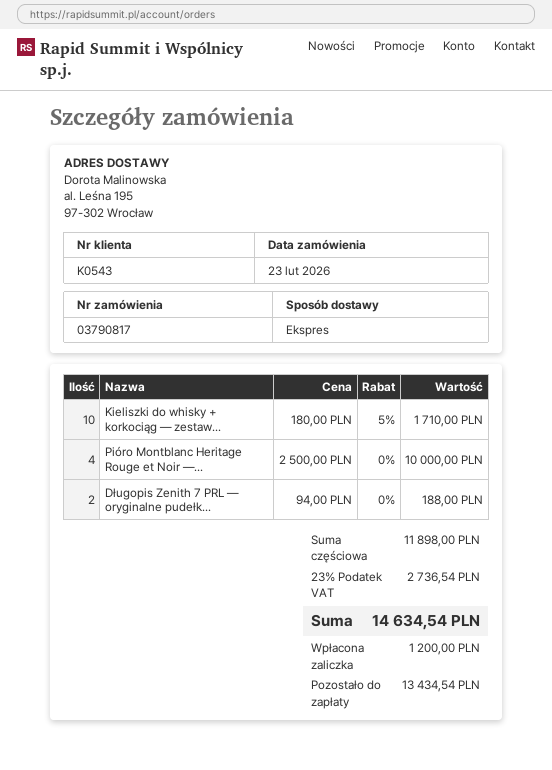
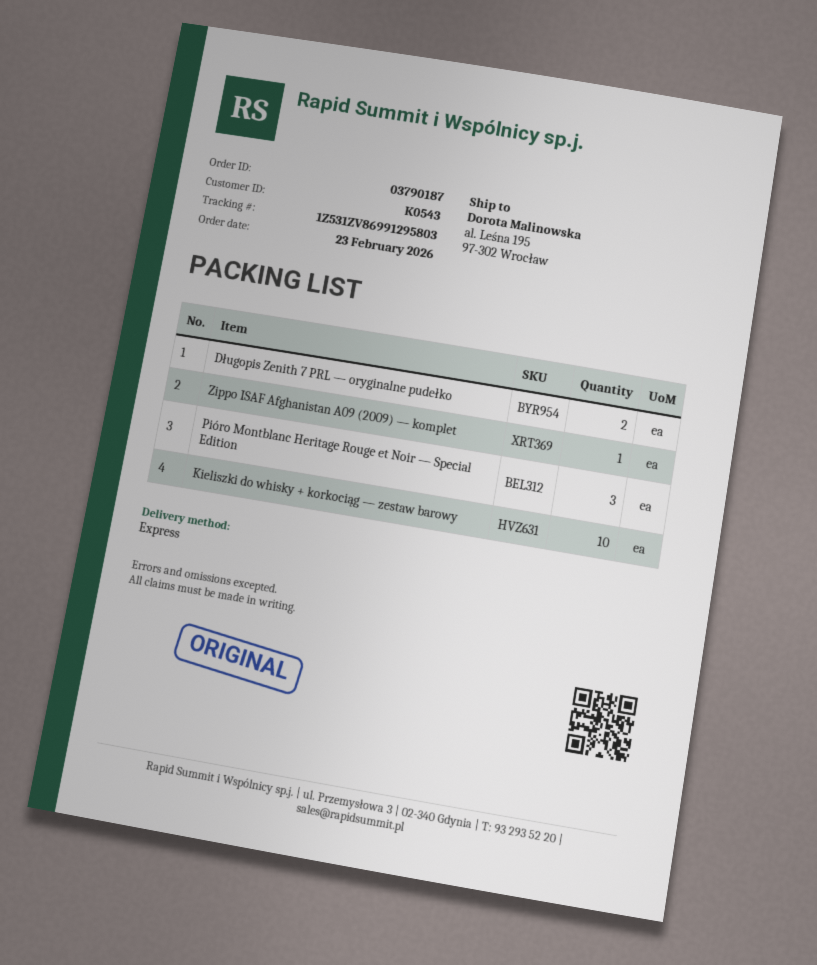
order number: 03790817 -> 03790187
Pióro Montblanc Heritage Rouge et Noir —...: 4 -> 3
Zippo ISAF Afghanistan A09 (2009) — komplet: none -> 1

